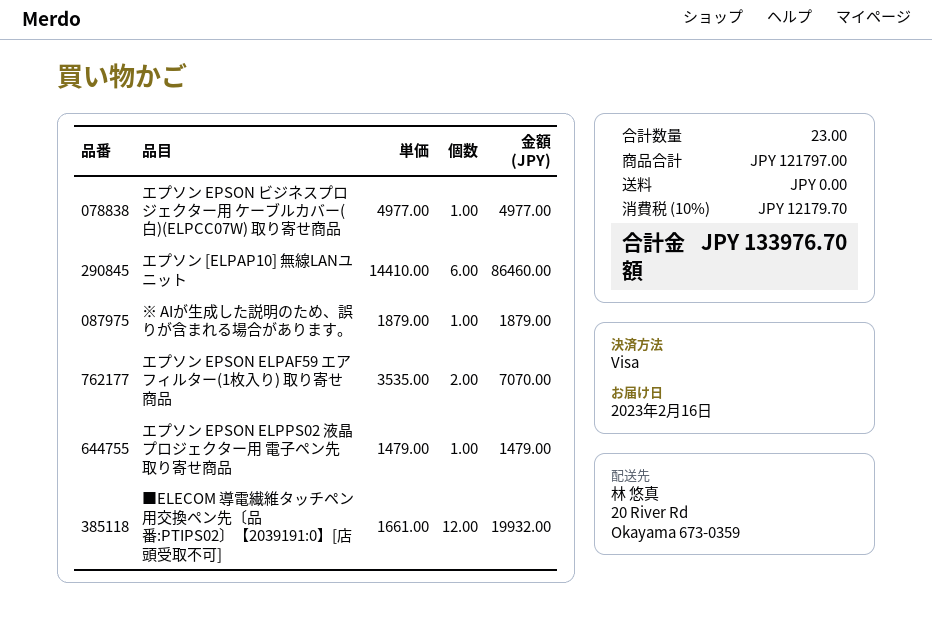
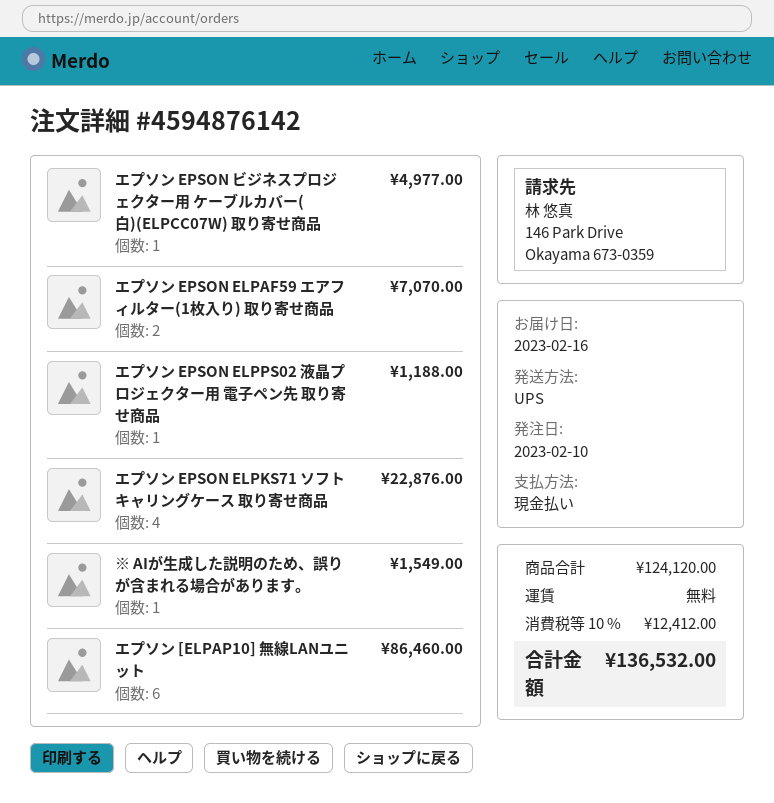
payment method: Visa -> cash
※ AIが生成した説明のため、誤りが含まれる場合があります。: 1 for 1879.00 -> 1 for 1549.00
エプソン EPSON ELPPS02 液晶プロジェクター用 電子ペン先 取り寄せ商品: 1 for 1479.00 -> 1 for 1188.00
■ELECOM 導電繊維タッチペン用交換ペン先〔品番:PTIPS02〕【2039191:0】[店頭受取不可]: 12 for 19932.00 -> none
エプソン EPSON ELPKS71 ソフトキャリングケース 取り寄せ商品: none -> 4 for 22876.00
subtotal: 121797.00 -> 124120.00
tax: 10% = 12179.70 -> 10% = 12412.00
total: 133976.70 -> 136532.00

